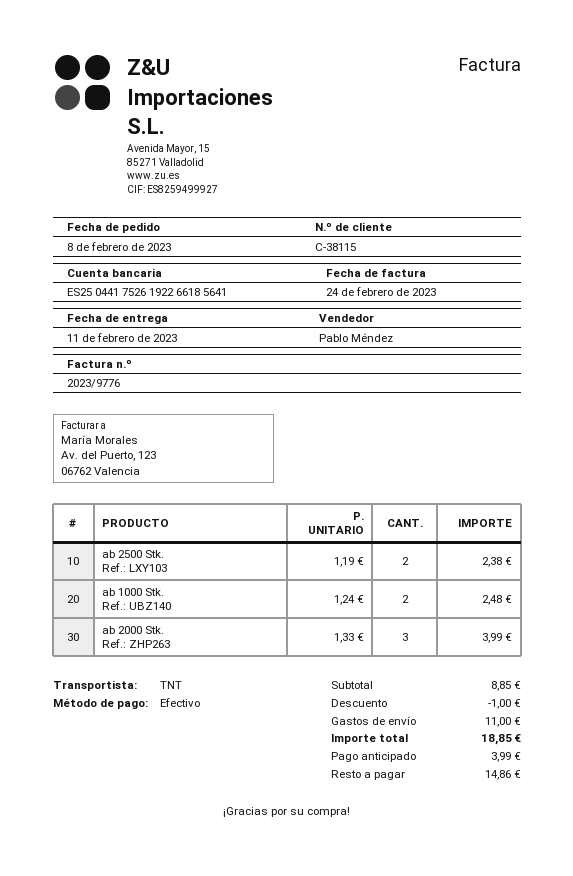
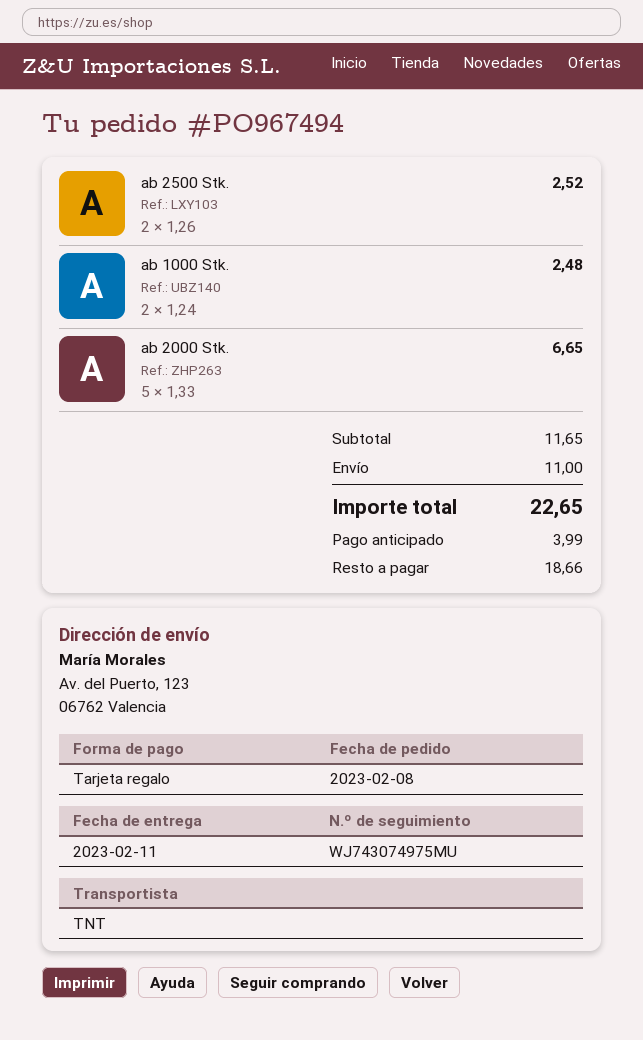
payment method: cash -> gift card
ab 2500 Stk.: 2 x 1.19 = 2.38 -> 2 x 1.26 = 2.52
ab 2000 Stk.: 3 x 1.33 = 3.99 -> 5 x 1.33 = 6.65
subtotal: 8.85 -> 11.65
discount: 1.00 -> none
total: 18.85 -> 22.65
balance: 14.86 -> 18.66

